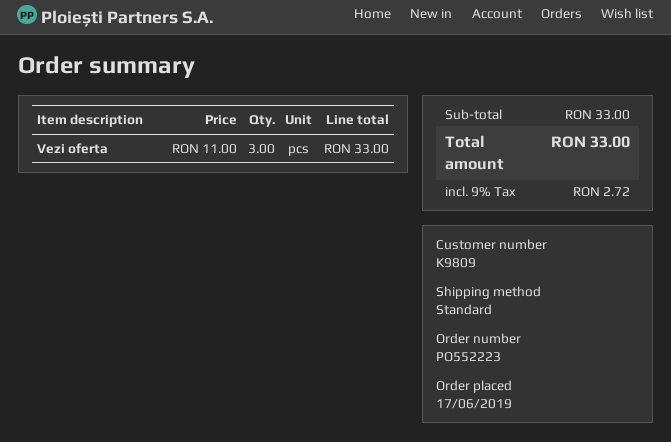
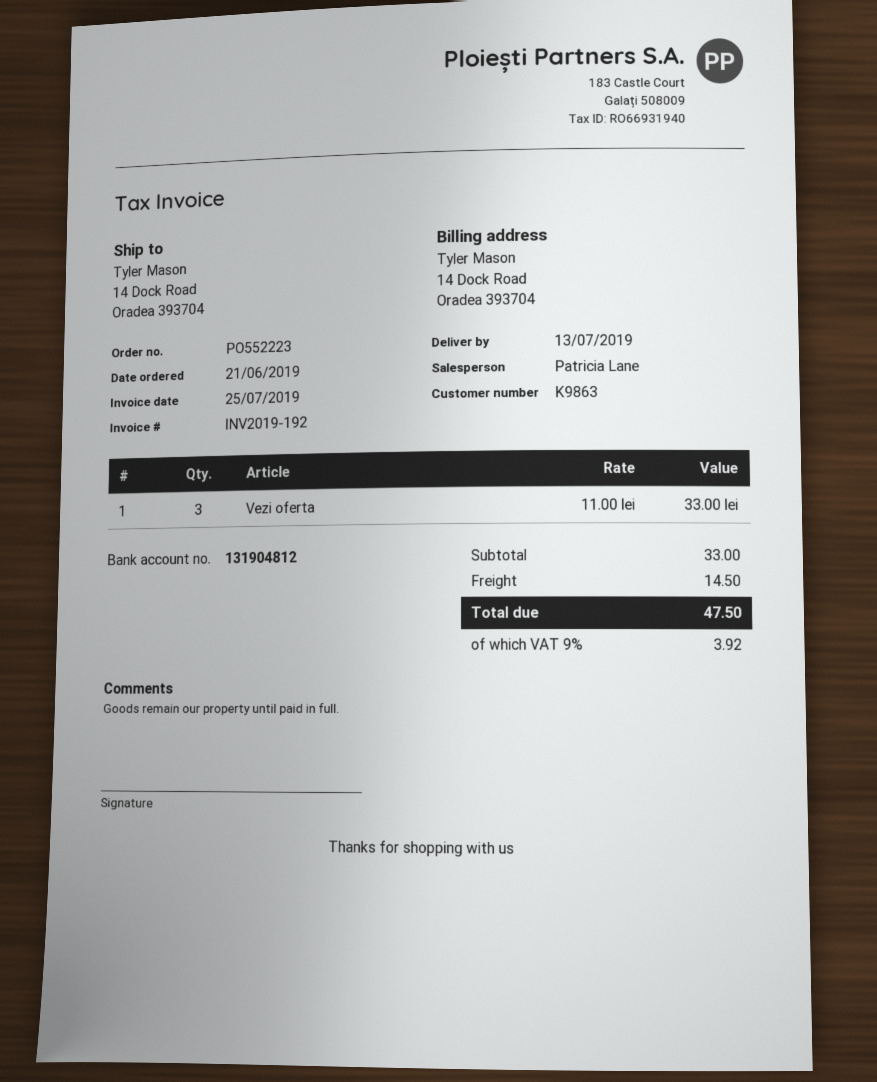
order date: 2019-06-17 -> 2019-06-21
customer number: K9809 -> K9863
shipping: none -> 14.50
tax: 9% = 2.72 -> 9% = 3.92
total: 33.00 -> 47.50

